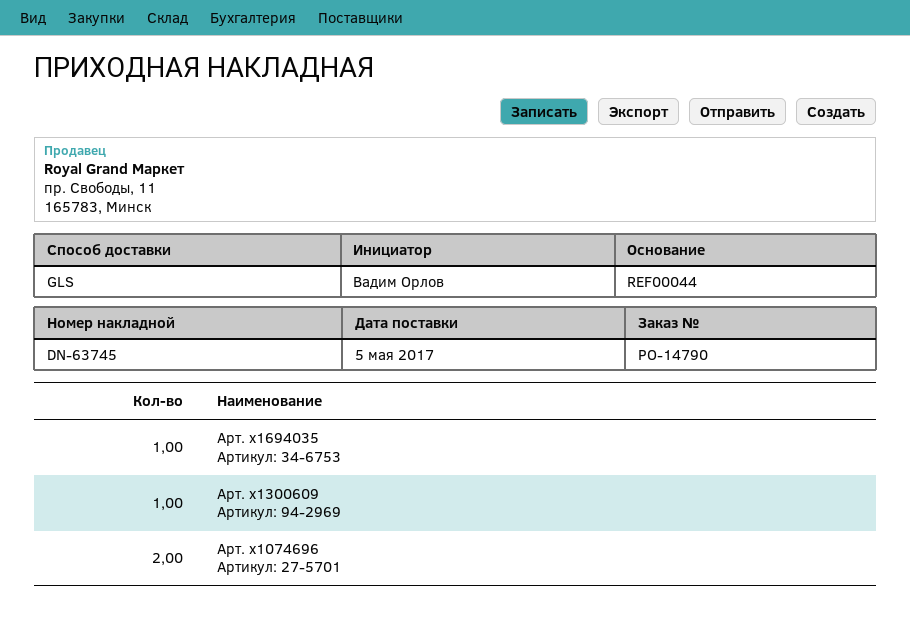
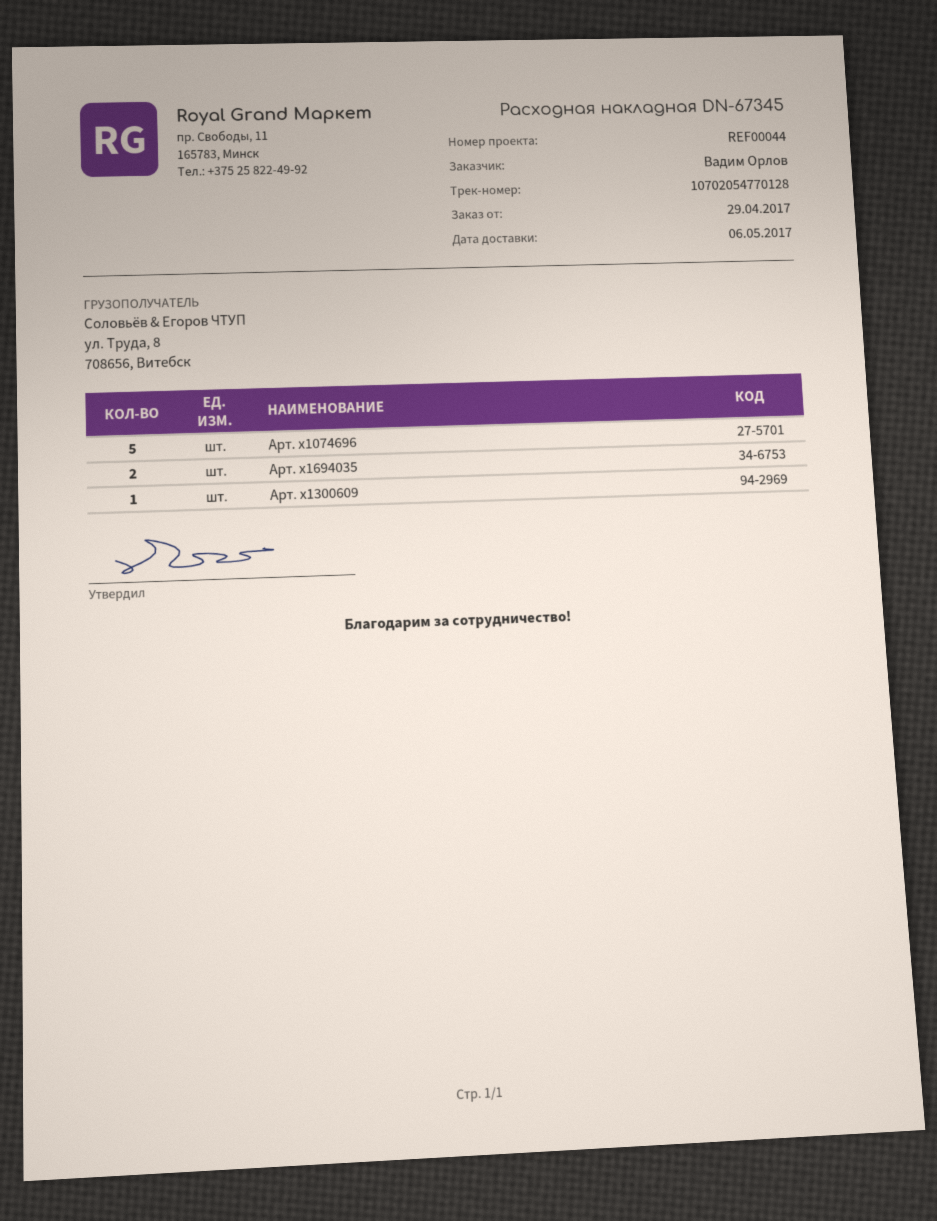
delivery note number: DN-63745 -> DN-67345
delivery date: 2017-05-05 -> 2017-05-06
Арт. x1694035: 1 -> 2
Арт. x1074696: 2 -> 5

